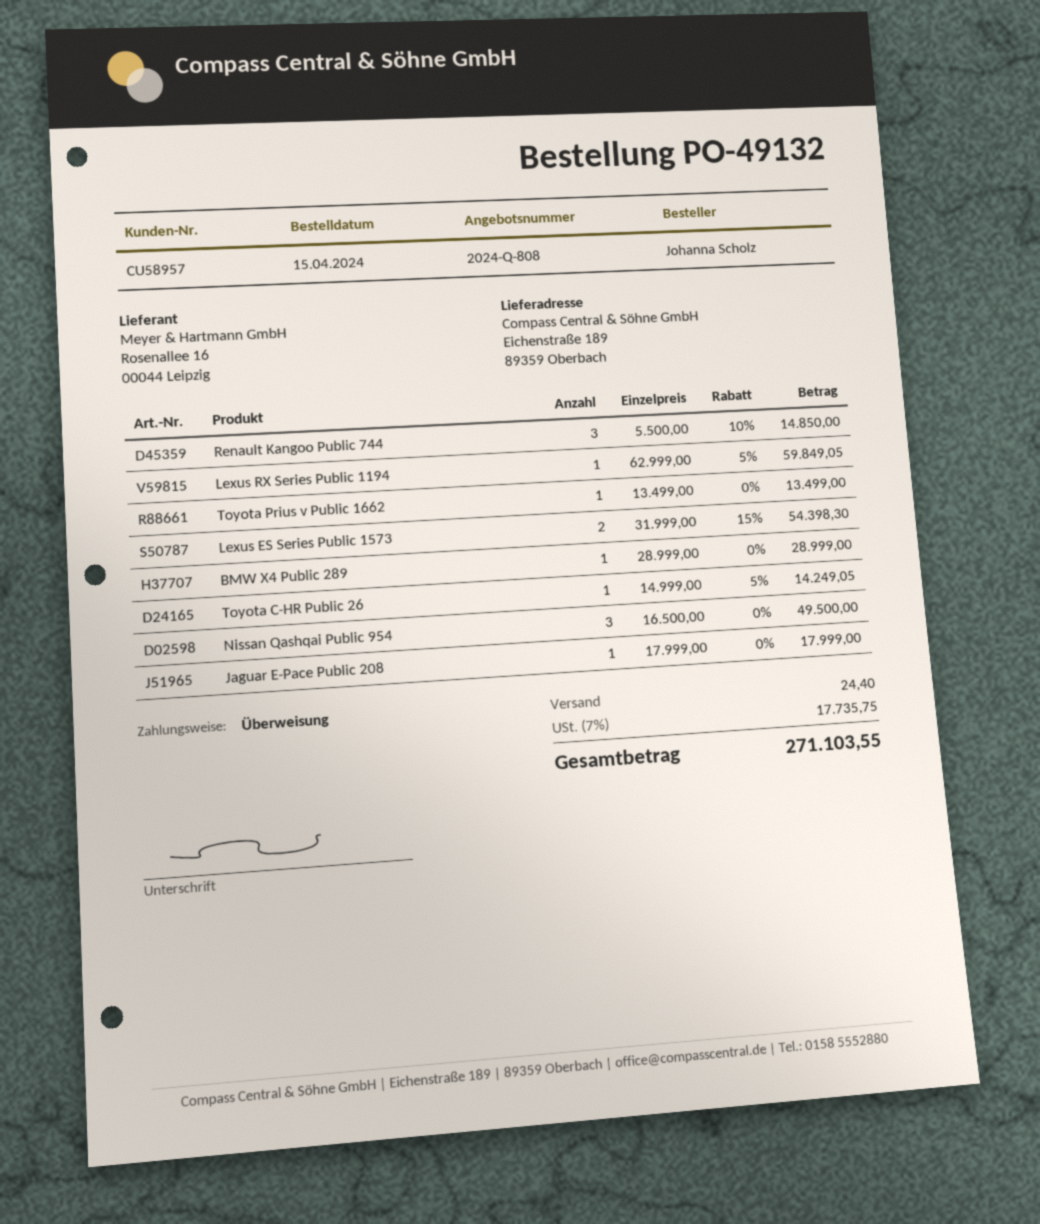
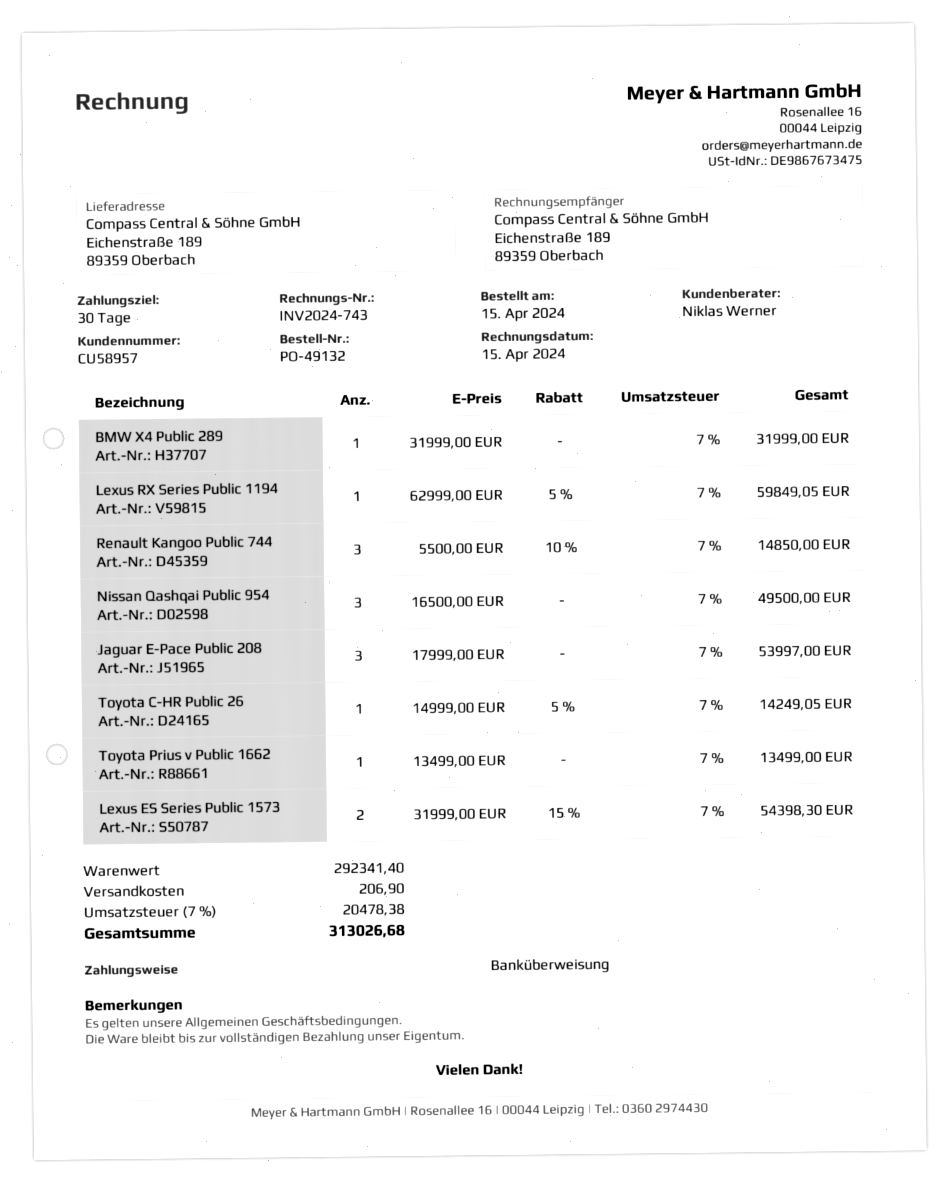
BMW X4 Public 289: 1 x 28999.00 = 28999.00 -> 1 x 31999.00 = 31999.00
Jaguar E-Pace Public 208: 1 x 17999.00 = 17999.00 -> 3 x 17999.00 = 53997.00
shipping: 24.40 -> 206.90
tax: 7% = 17735.75 -> 7% = 20478.38
total: 271103.55 -> 313026.68

